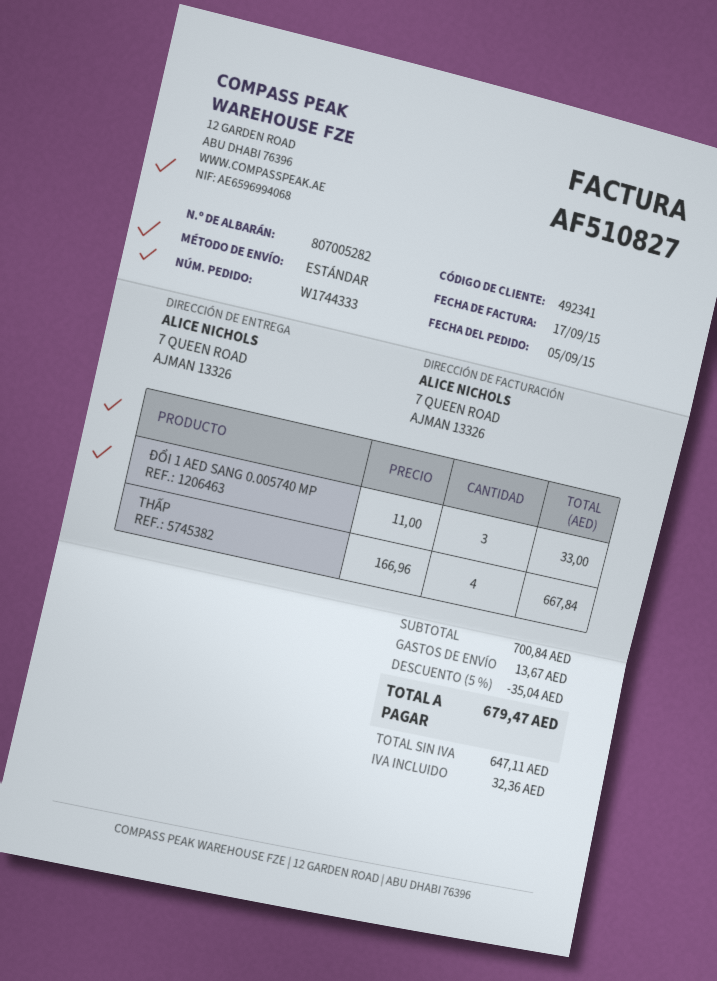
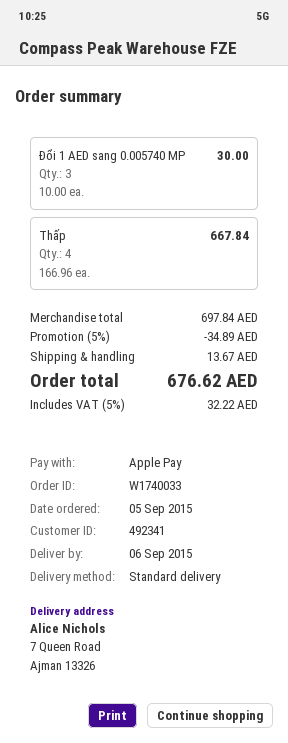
order number: W1744333 -> W1740033
ĐỔI 1 AED SANG 0.005740 MP: 3 x 11.00 = 33.00 -> 3 x 10.00 = 30.00
subtotal: 700.84 -> 697.84
discount: 5% = 35.04 -> 5% = 34.89
tax: 32.36 -> 32.22
total: 679.47 -> 676.62

